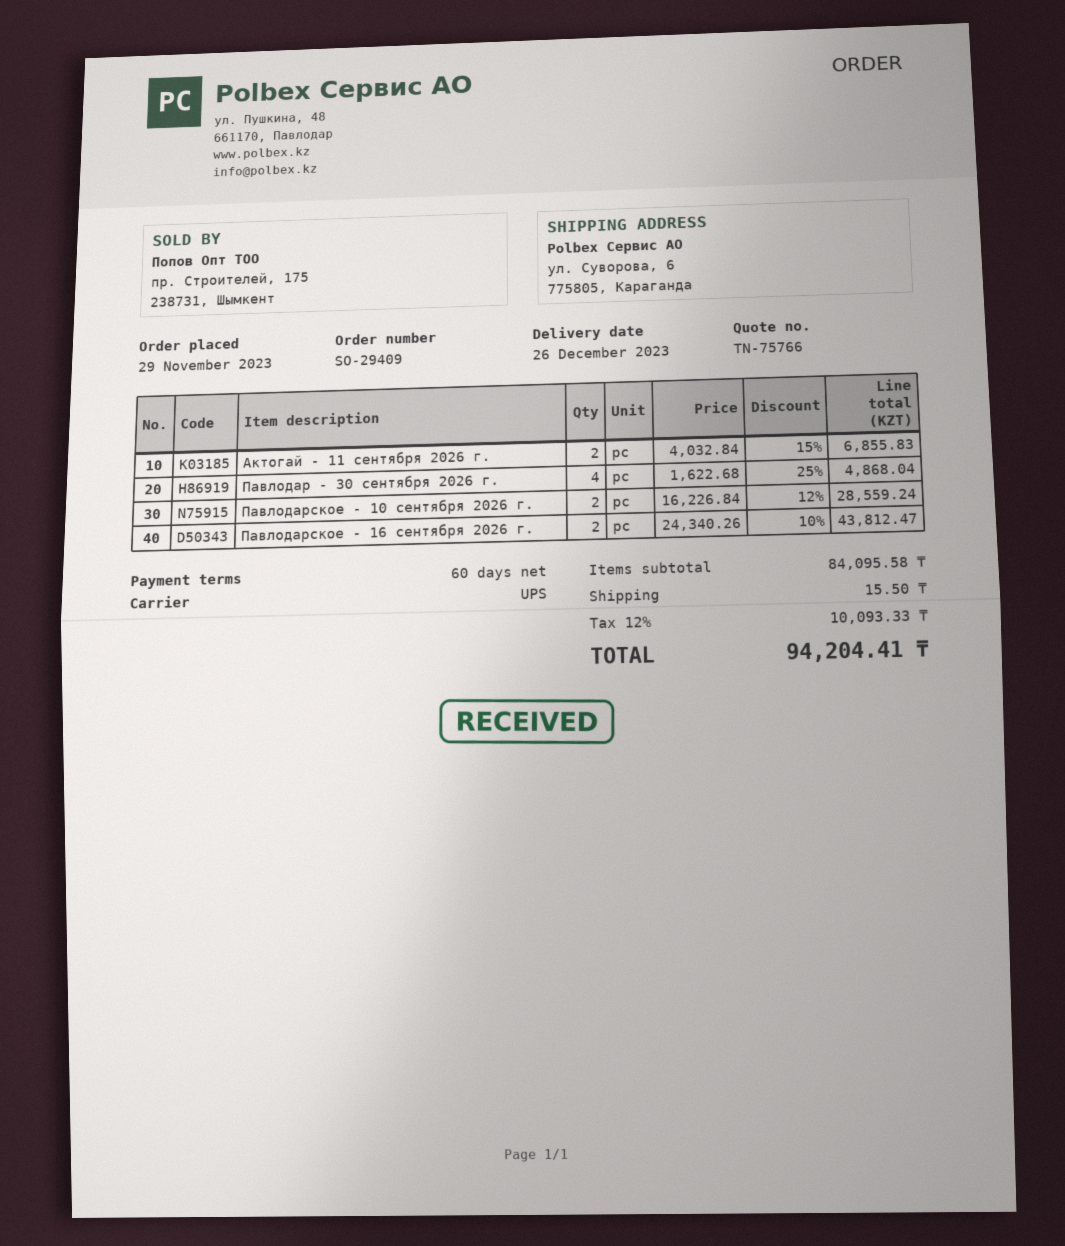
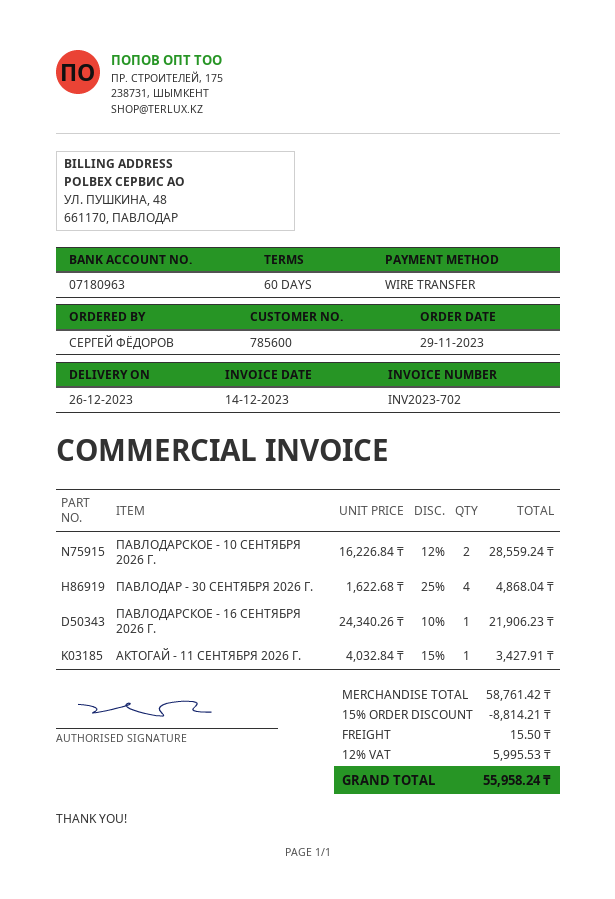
Актогай - 11 сентября 2026 г.: 2 x 4032.84 - 15% = 6855.83 -> 1 x 4032.84 - 15% = 3427.91
Павлодарское - 16 сентября 2026 г.: 2 x 24340.26 - 10% = 43812.47 -> 1 x 24340.26 - 10% = 21906.23
subtotal: 84095.58 -> 58761.42
discount: none -> 15% = 8814.21
tax: 12% = 10093.33 -> 12% = 5995.53
total: 94204.41 -> 55958.24

